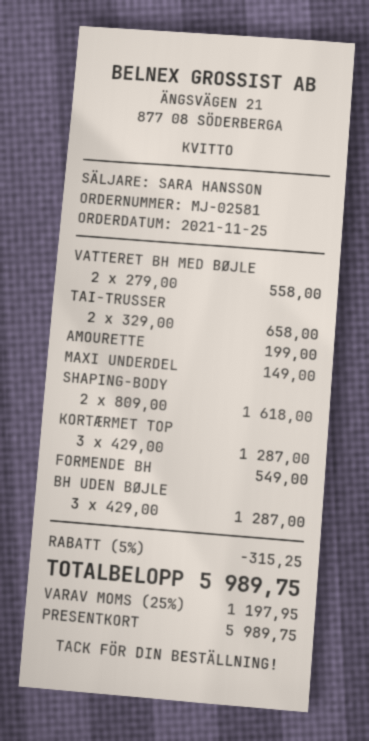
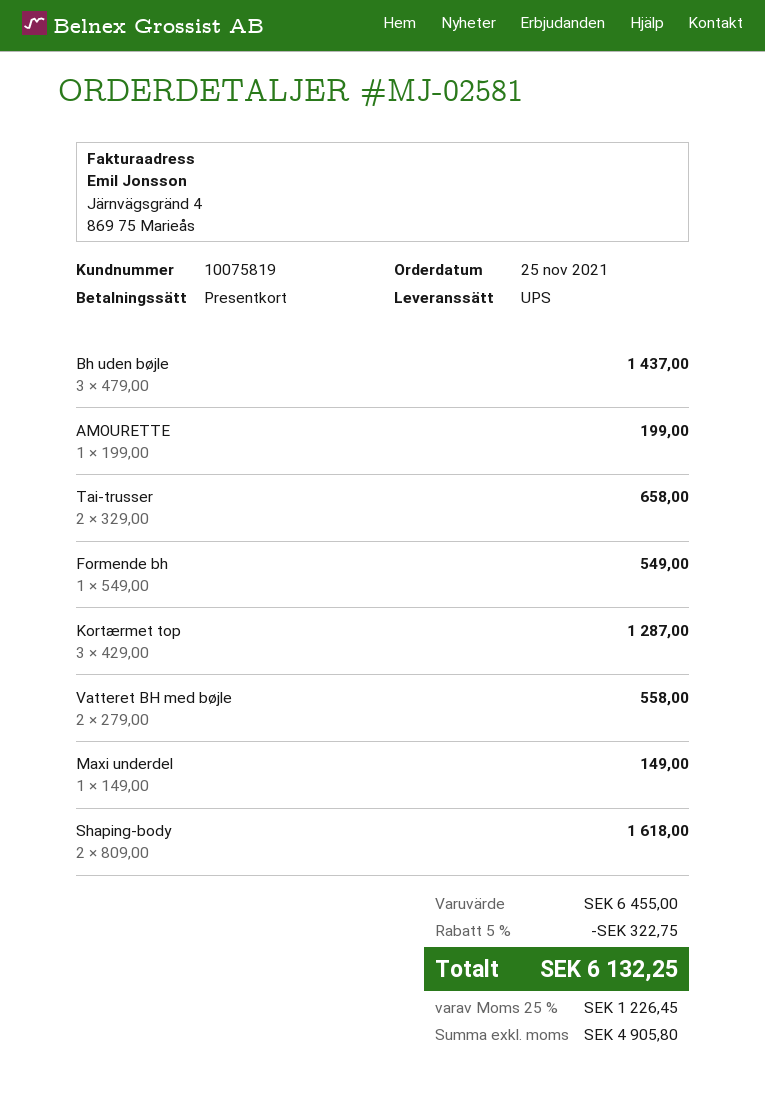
BH UDEN BØJLE: 3 x 429.00 = 1287.00 -> 3 x 479.00 = 1437.00
discount: 5% = 315.25 -> 5% = 322.75
tax: 25% = 1197.95 -> 25% = 1226.45
total: 5989.75 -> 6132.25

